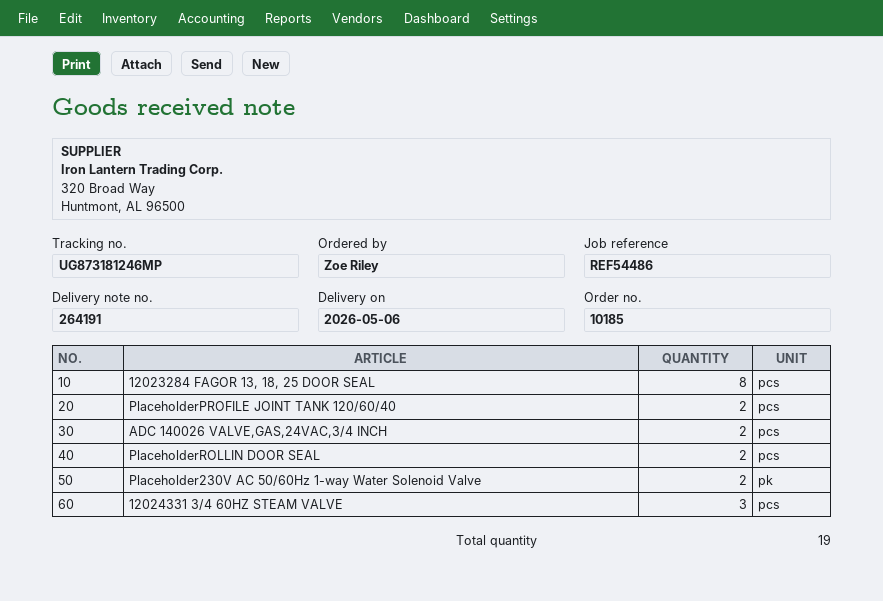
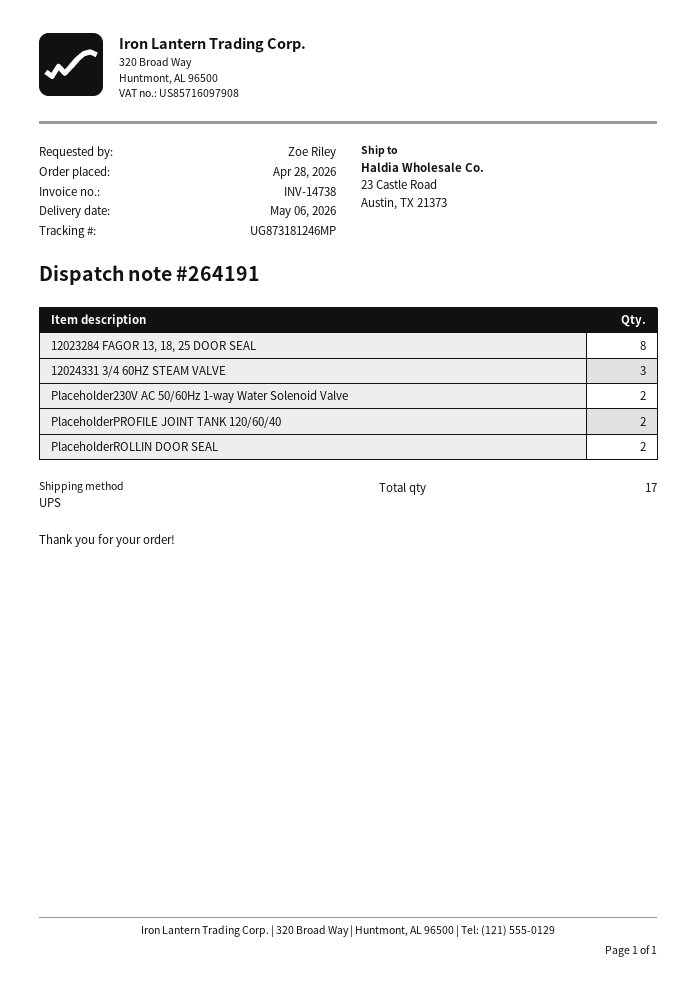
ADC 140026 VALVE,GAS,24VAC,3/4 INCH: 2 -> none
total quantity: 19 -> 17

